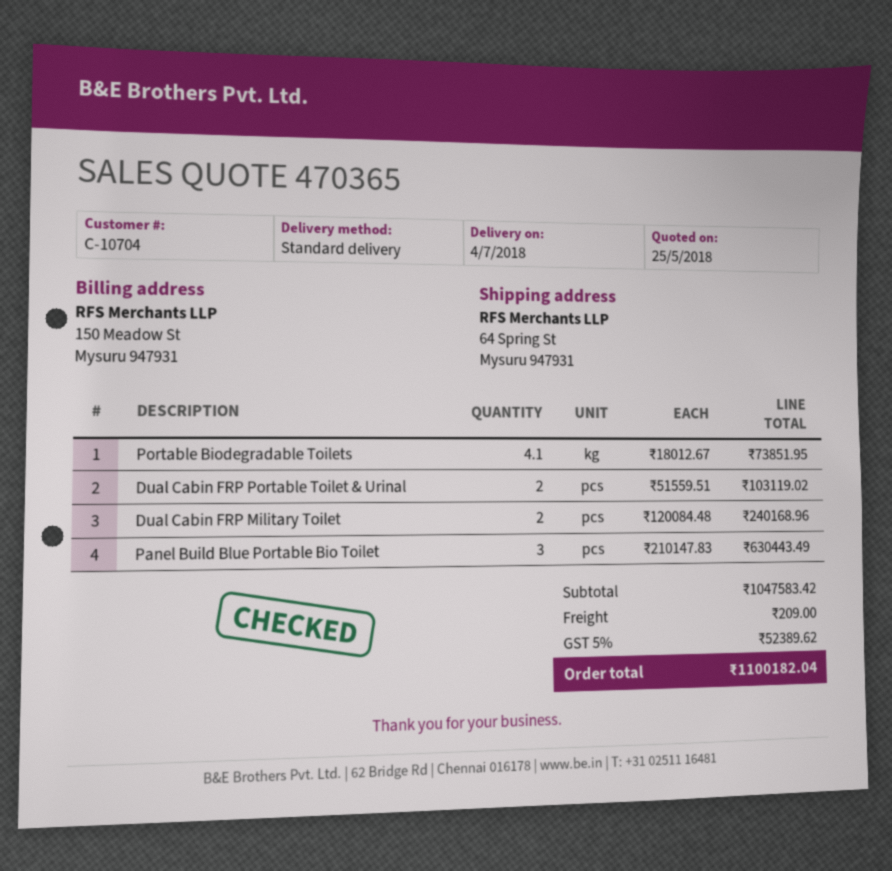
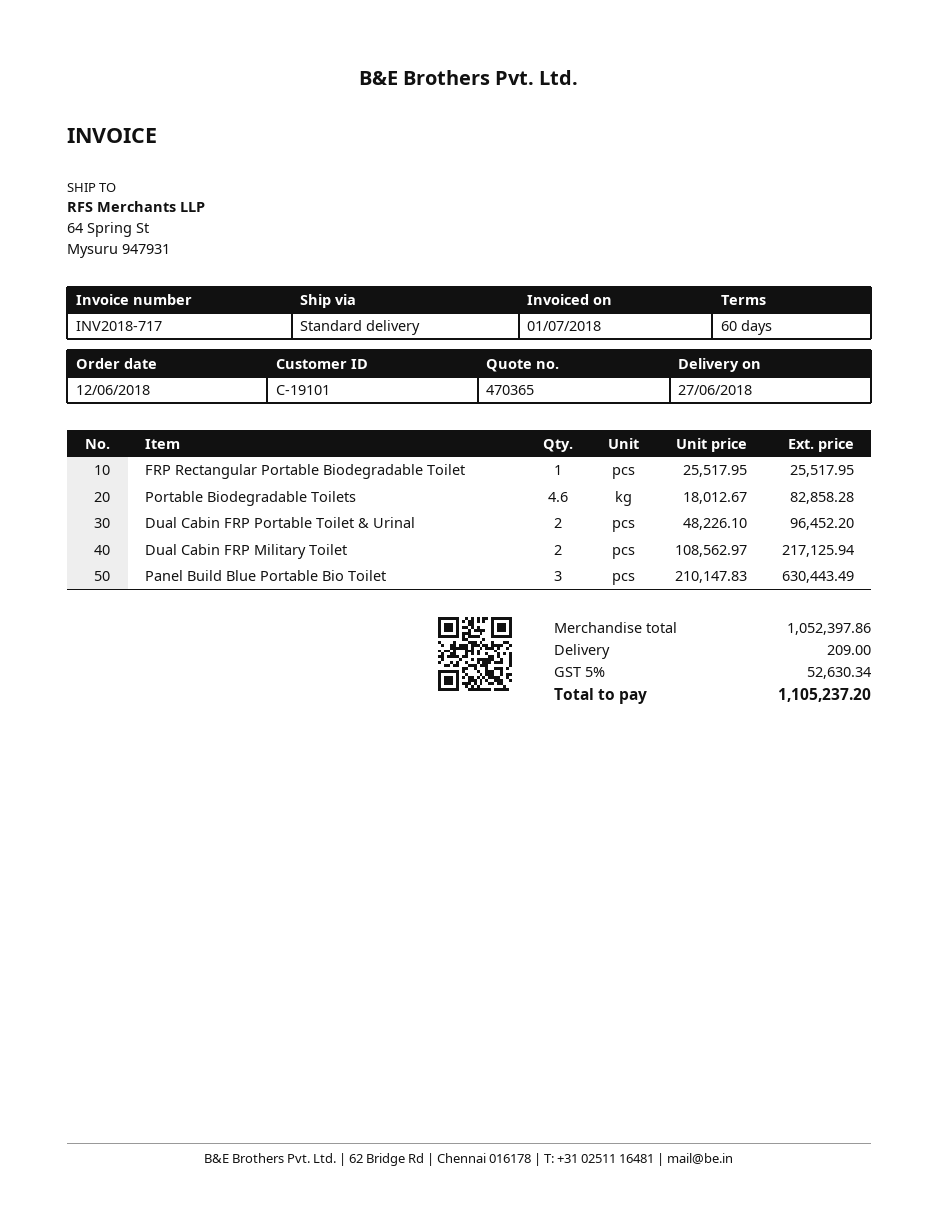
delivery date: 2018-07-04 -> 2018-06-27
customer number: C-10704 -> C-19101
Portable Biodegradable Toilets: 4.1 x 18012.67 = 73851.95 -> 4.6 x 18012.67 = 82858.28
Dual Cabin FRP Portable Toilet & Urinal: 2 x 51559.51 = 103119.02 -> 2 x 48226.10 = 96452.20
Dual Cabin FRP Military Toilet: 2 x 120084.48 = 240168.96 -> 2 x 108562.97 = 217125.94
FRP Rectangular Portable Biodegradable Toilet: none -> 1 x 25517.95 = 25517.95
subtotal: 1047583.42 -> 1052397.86
tax: 5% = 52389.62 -> 5% = 52630.34
total: 1100182.04 -> 1105237.20

